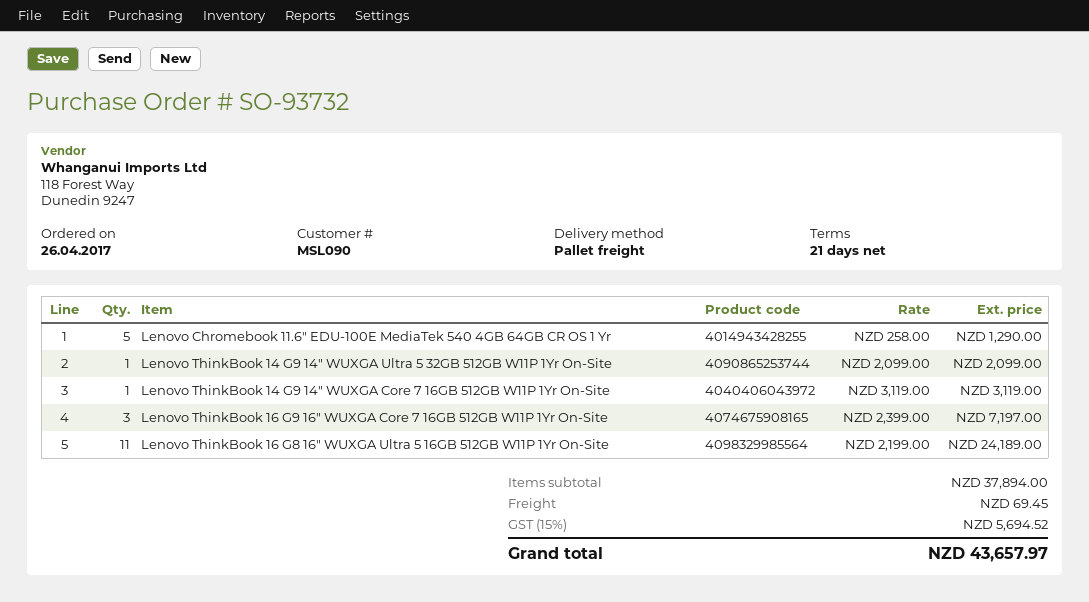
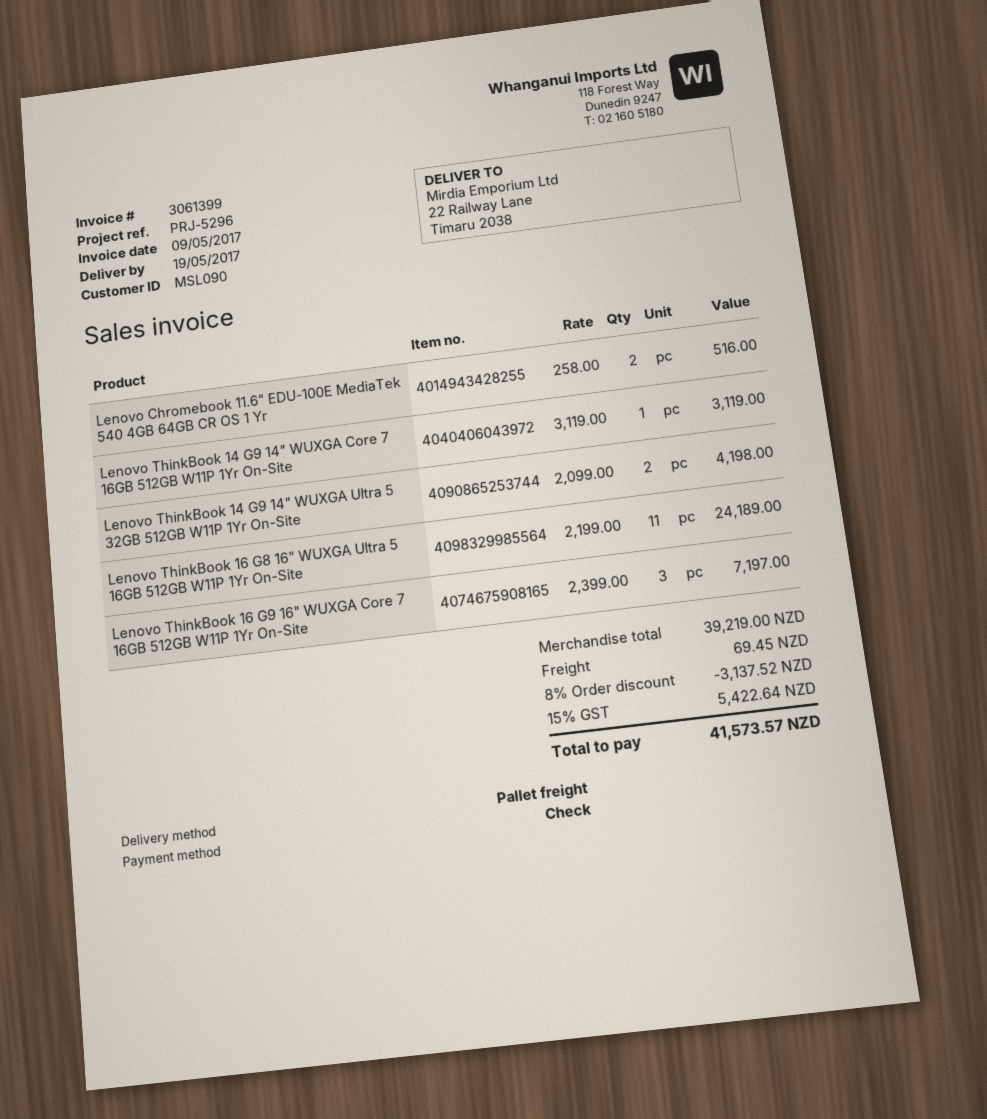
Lenovo Chromebook 11.6" EDU-100E MediaTek 540 4GB 64GB CR OS 1 Yr: 5 x 258.00 = 1290.00 -> 2 x 258.00 = 516.00
Lenovo ThinkBook 14 G9 14" WUXGA Ultra 5 32GB 512GB W11P 1Yr On-Site: 1 x 2099.00 = 2099.00 -> 2 x 2099.00 = 4198.00
subtotal: 37894.00 -> 39219.00
discount: none -> 8% = 3137.52
tax: 15% = 5694.52 -> 15% = 5422.64
total: 43657.97 -> 41573.57

